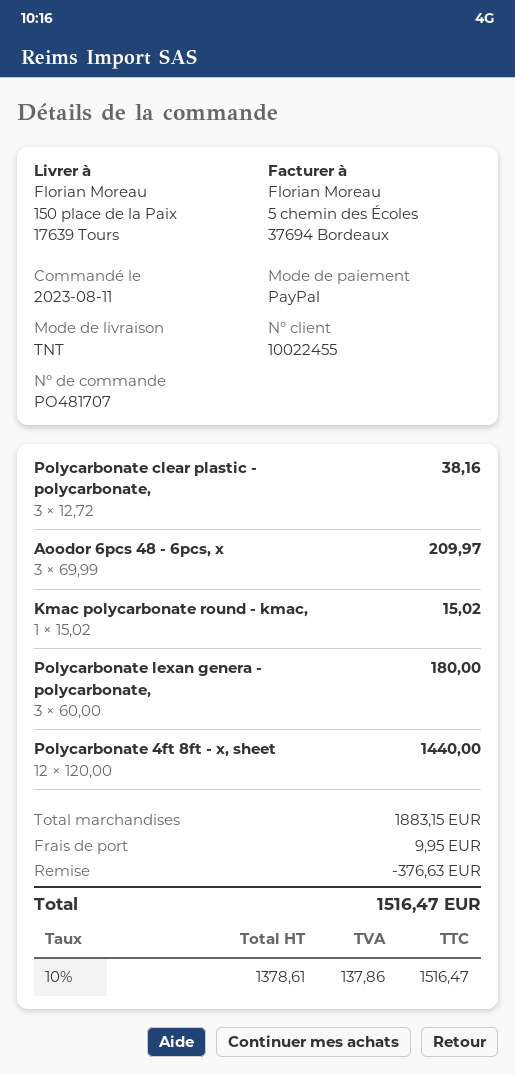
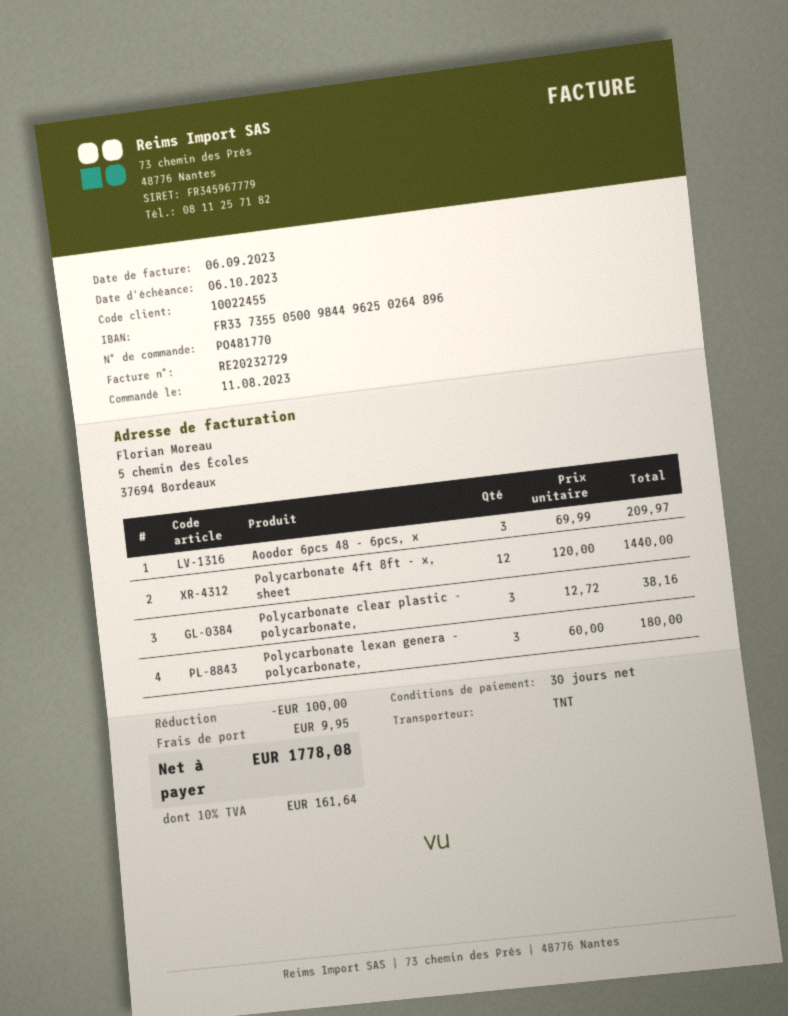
order number: PO481707 -> PO481770
Kmac polycarbonate round - kmac,: 1 x 15.02 = 15.02 -> none
discount: 376.63 -> 100.00
tax: 10% = 137.86 -> 10% = 161.64
total: 1516.47 -> 1778.08

